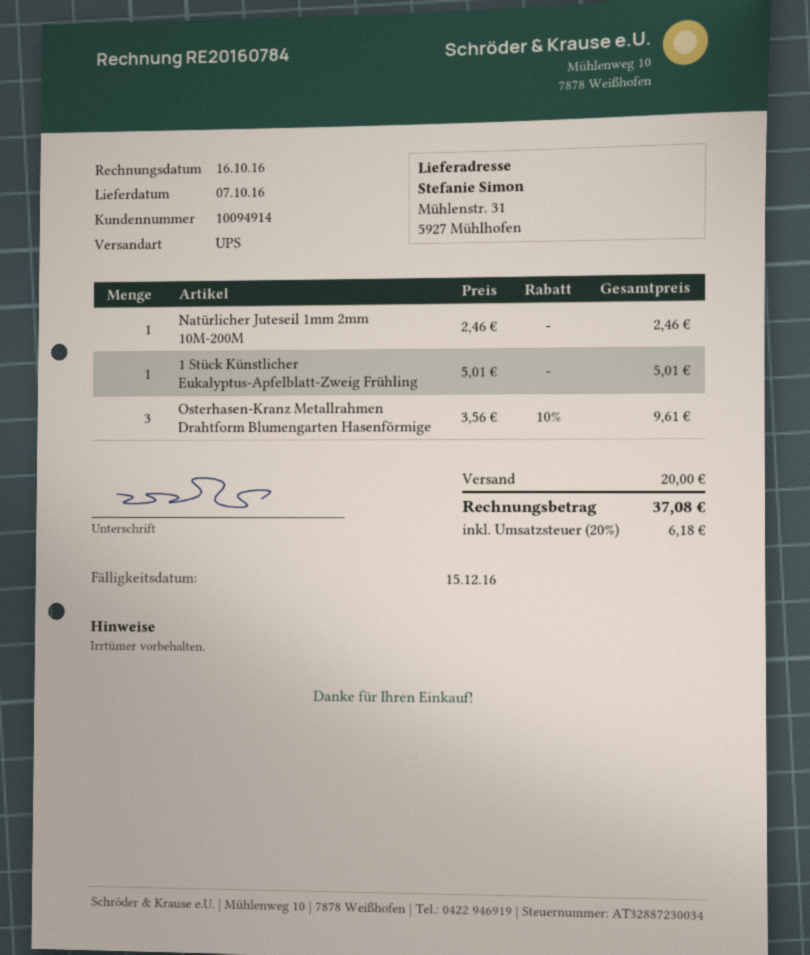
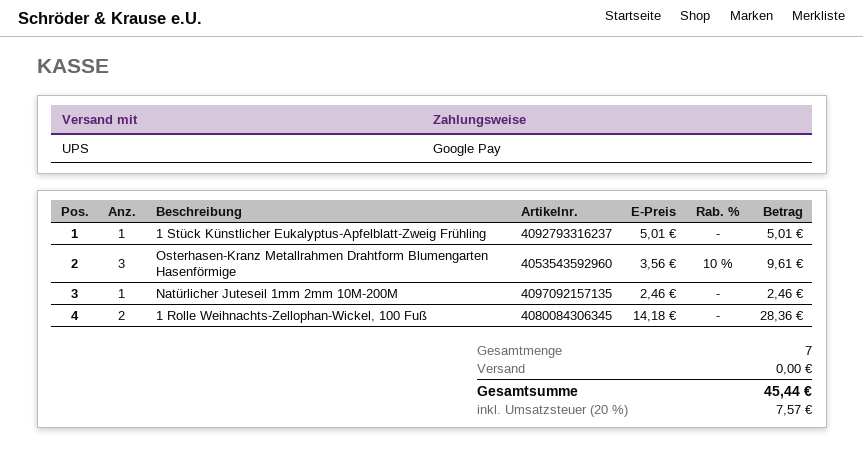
1 Rolle Weihnachts-Zellophan-Wickel, 100 Fuß: none -> 2 x 14.18 = 28.36
shipping: 20.00 -> 0.00
tax: 20% = 6.18 -> 20% = 7.57
total: 37.08 -> 45.44

